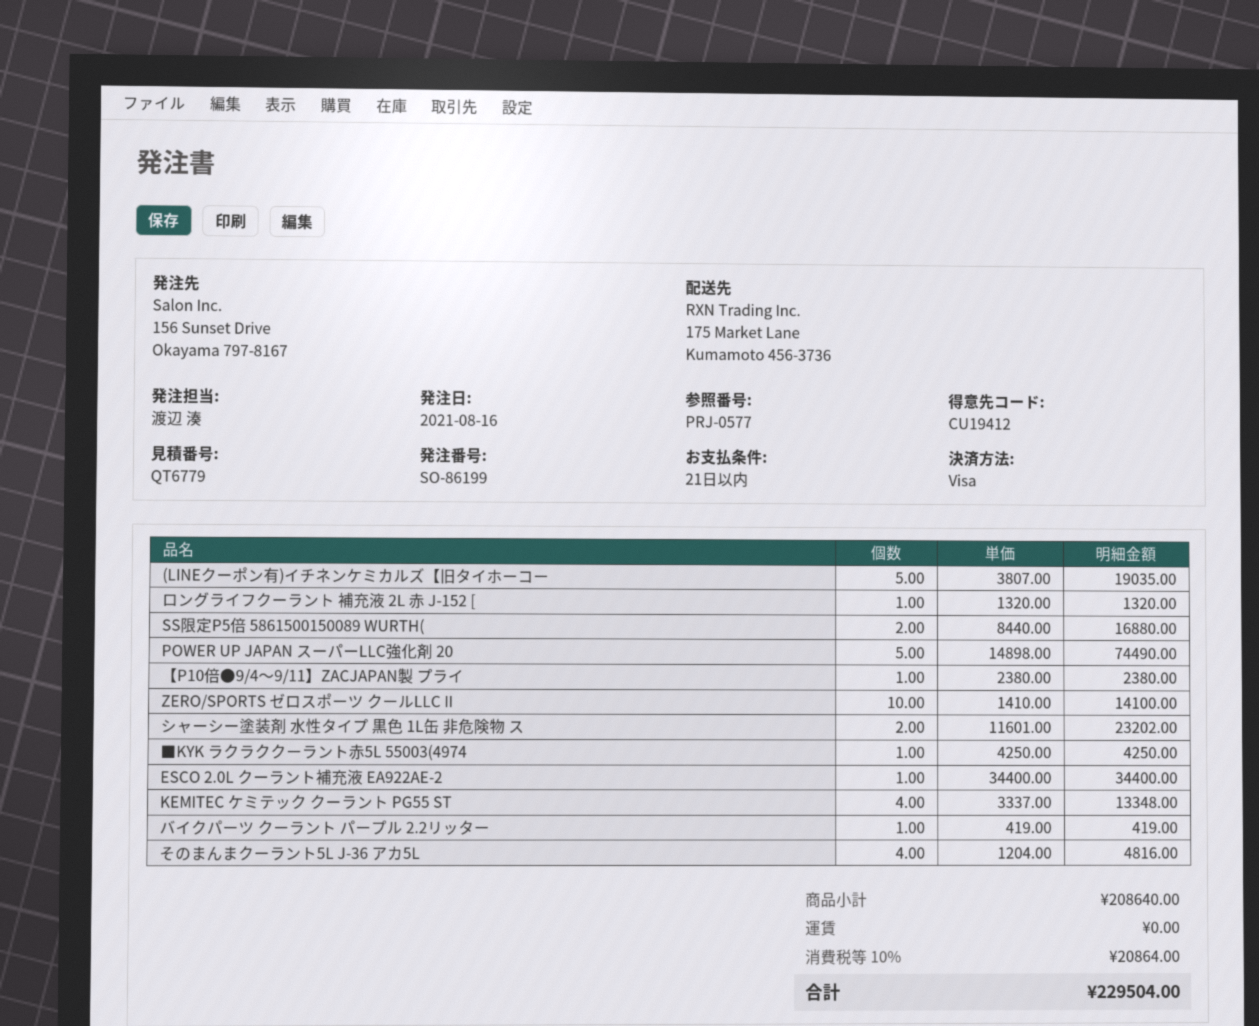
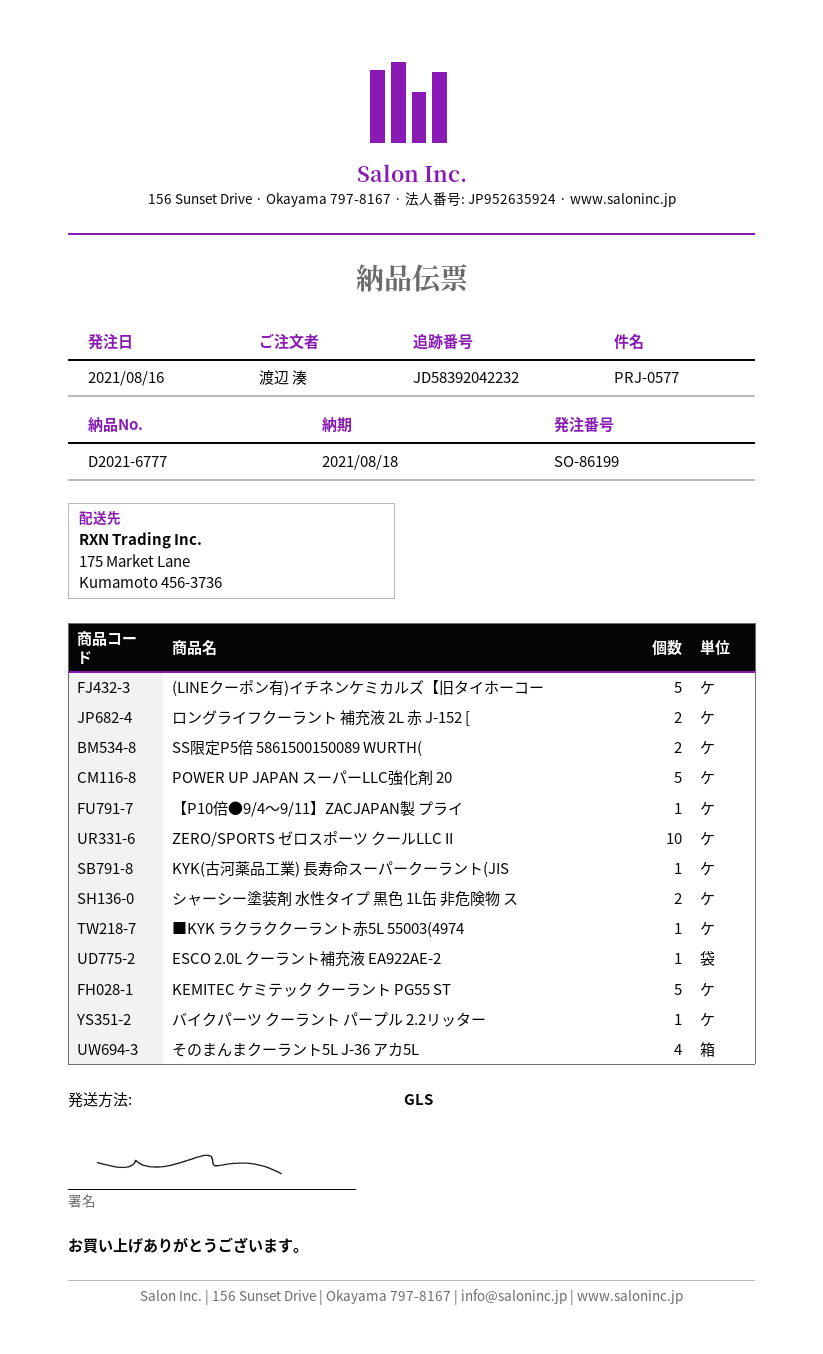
ロングライフクーラント 補充液 2L 赤 J-152 [: 1 -> 2
KEMITEC ケミテック クーラント PG55 ST: 4 -> 5
KYK(古河薬品工業) 長寿命スーパークーラント(JIS: none -> 1

